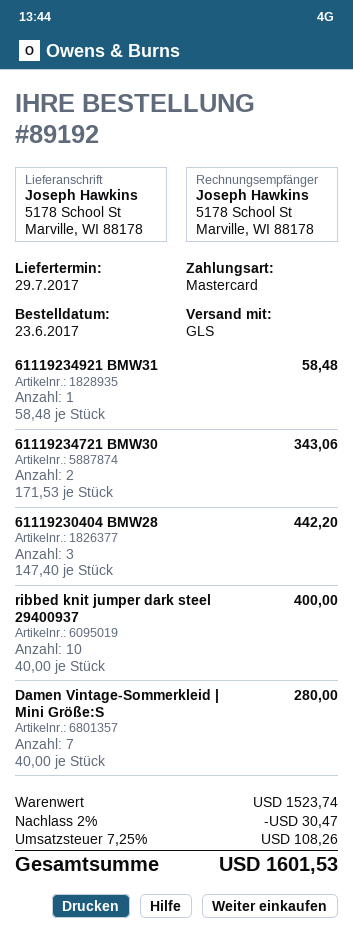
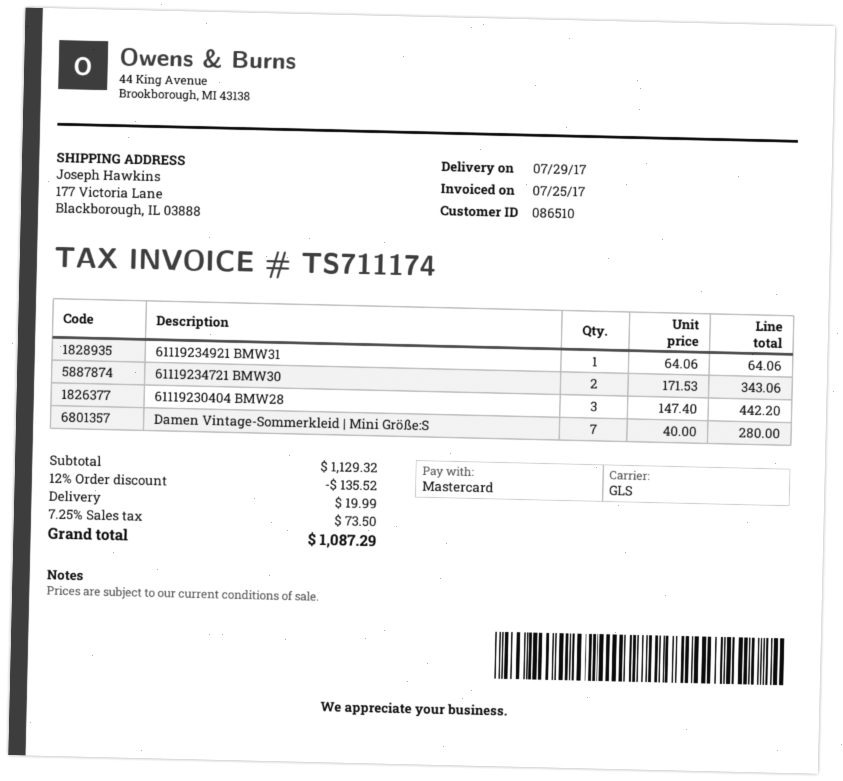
ship to: 5178 School St, Marville, WI 88178 -> 177 Victoria Lane, Blackborough, IL 03888
61119234921 BMW31: 1 x 58.48 = 58.48 -> 1 x 64.06 = 64.06
ribbed knit jumper dark steel 29400937: 10 x 40.00 = 400.00 -> none
subtotal: 1523.74 -> 1129.32
discount: 2% = 30.47 -> 12% = 135.52
shipping: none -> 19.99
tax: 7.25% = 108.26 -> 7.25% = 73.50
total: 1601.53 -> 1087.29

